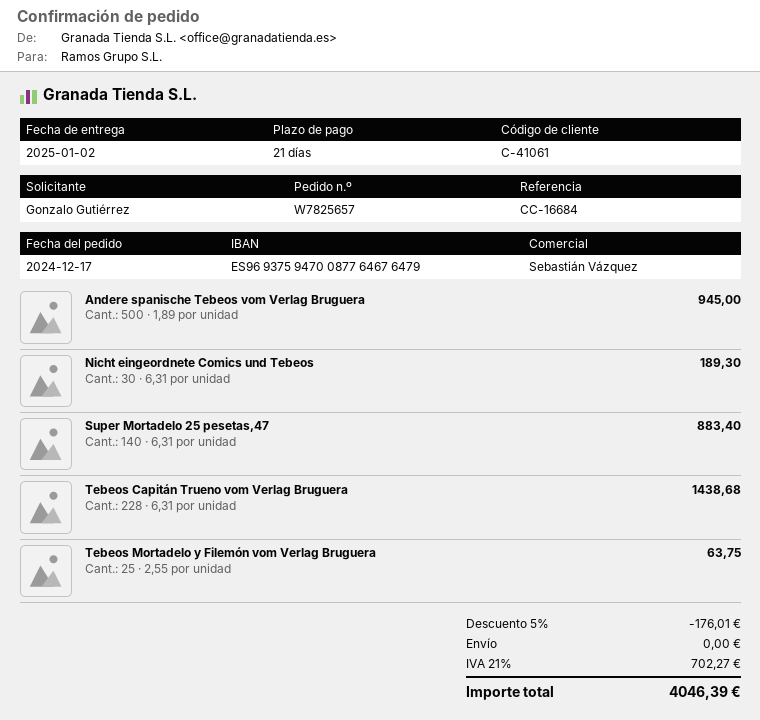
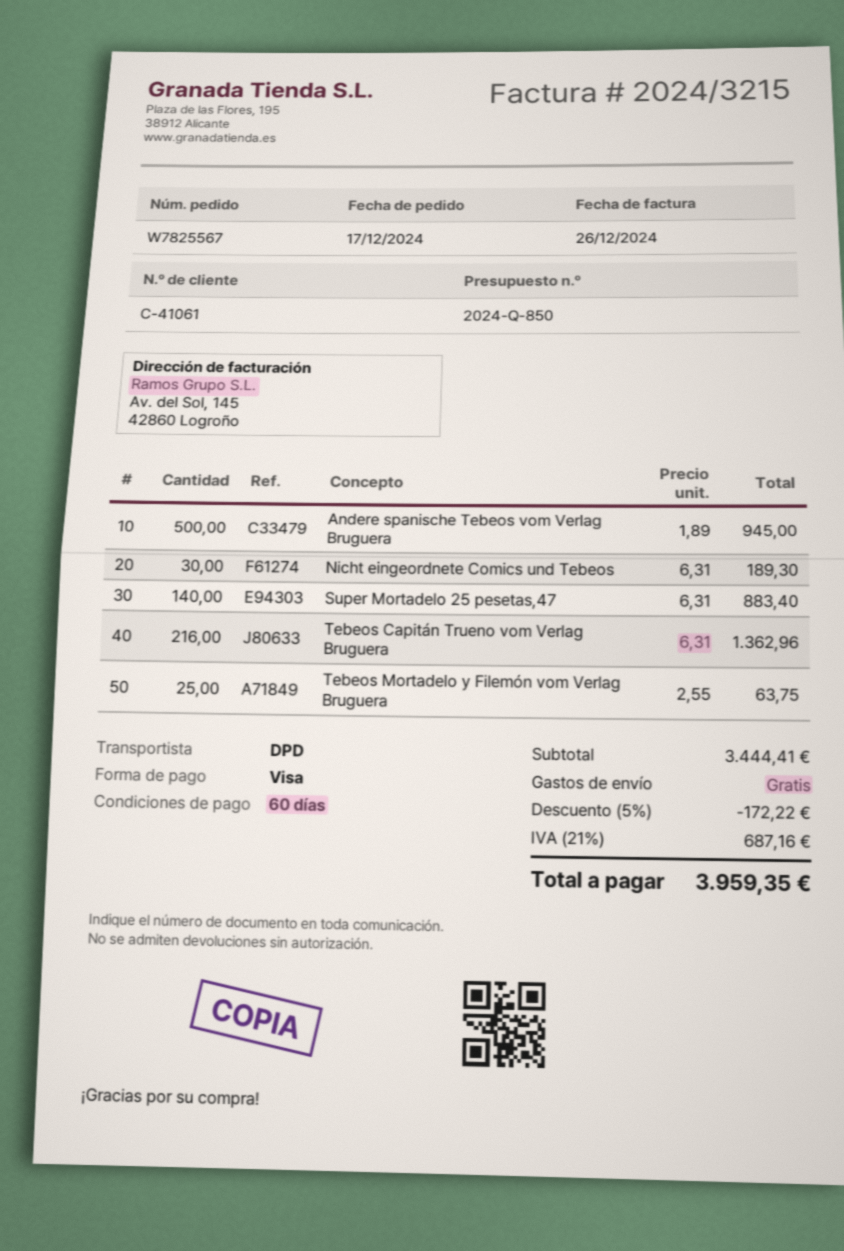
order number: W7825657 -> W7825567
payment terms: 21 days -> 60 days
Tebeos Capitán Trueno vom Verlag Bruguera: 228 x 6.31 = 1438.68 -> 216 x 6.31 = 1362.96
discount: 5% = 176.01 -> 5% = 172.22
tax: 21% = 702.27 -> 21% = 687.16
total: 4046.39 -> 3959.35

